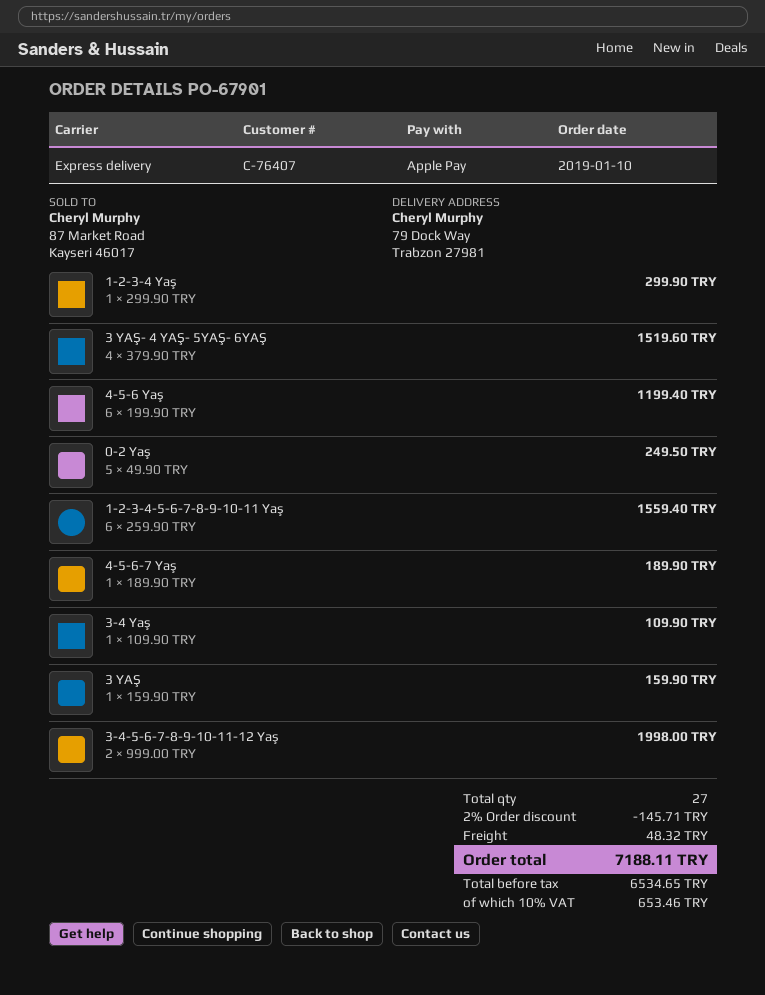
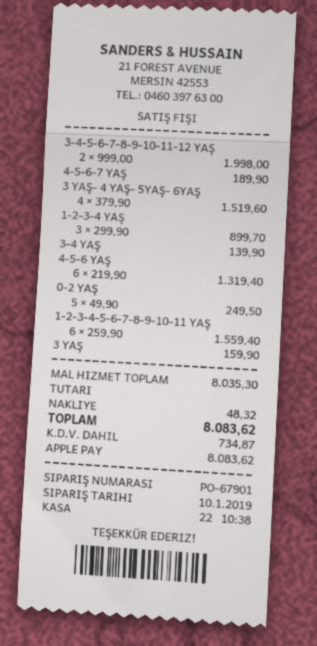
1-2-3-4 Yaş: 1 x 299.90 = 299.90 -> 3 x 299.90 = 899.70
4-5-6 Yaş: 6 x 199.90 = 1199.40 -> 6 x 219.90 = 1319.40
3-4 Yaş: 1 x 109.90 = 109.90 -> 1 x 139.90 = 139.90
discount: 2% = 145.71 -> none
tax: 653.46 -> 734.87
total: 7188.11 -> 8083.62

